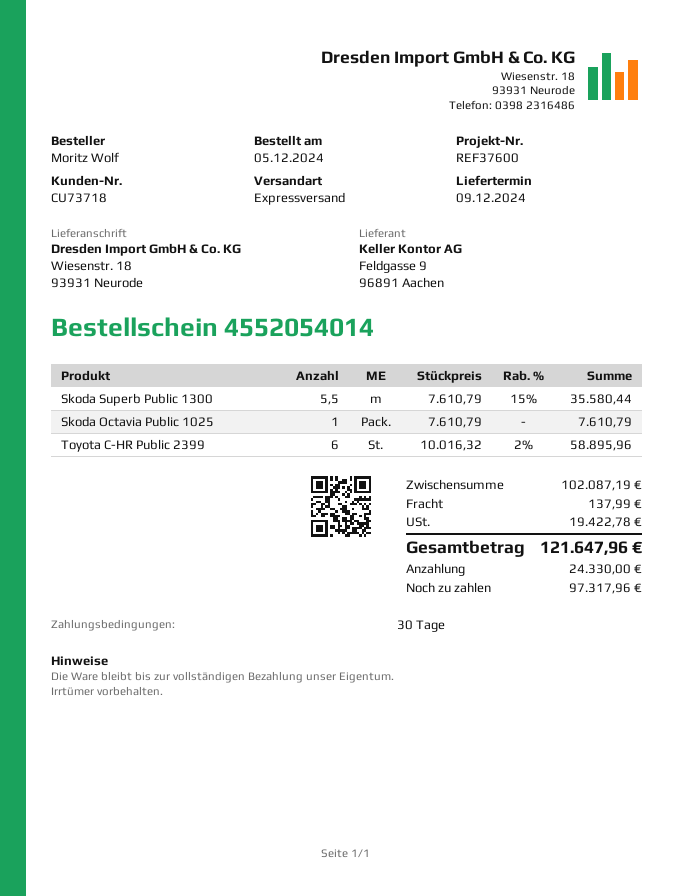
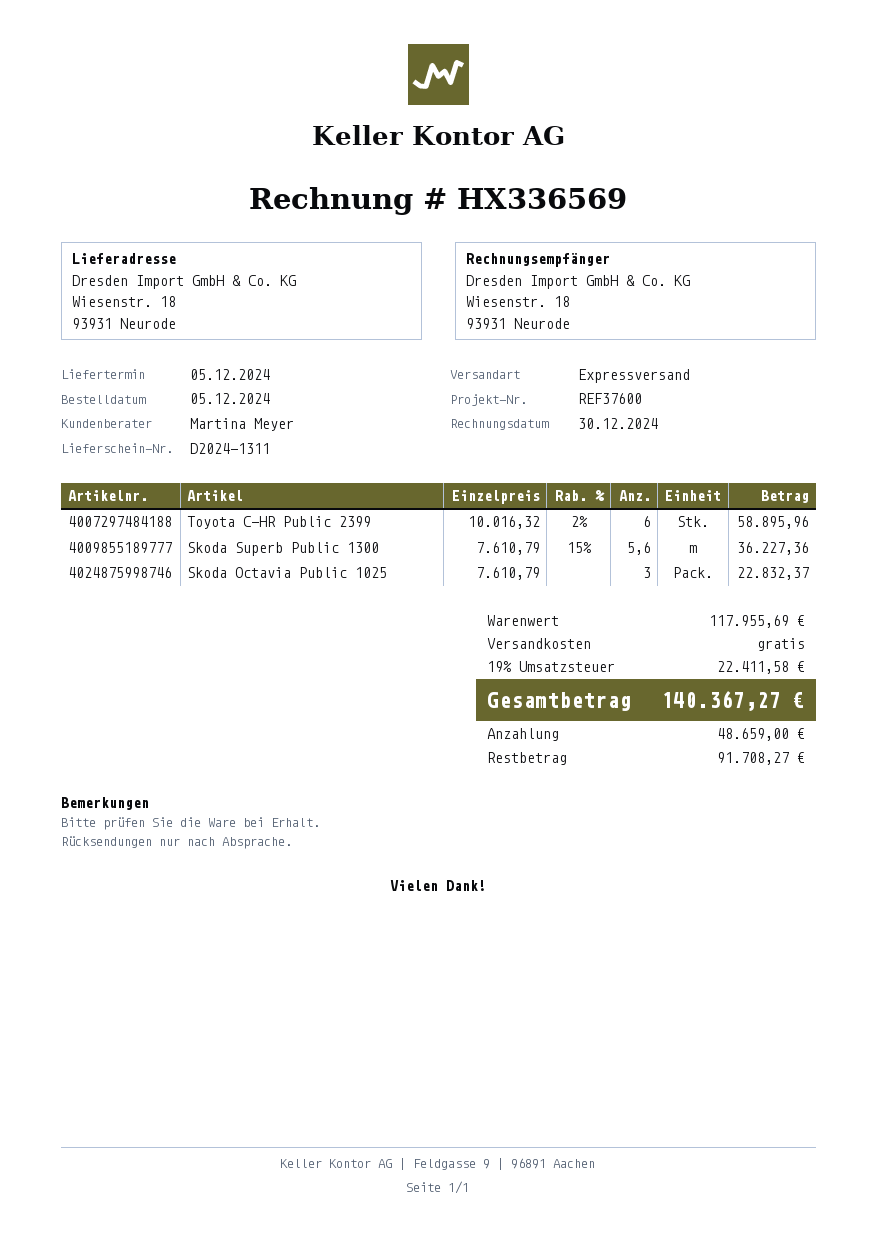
delivery date: 2024-12-09 -> 2024-12-05
Skoda Superb Public 1300: 5.5 x 7610.79 - 15% = 35580.44 -> 5.6 x 7610.79 - 15% = 36227.36
Skoda Octavia Public 1025: 1 x 7610.79 = 7610.79 -> 3 x 7610.79 = 22832.37
subtotal: 102087.19 -> 117955.69
shipping: 137.99 -> 0.00
tax: 19422.78 -> 22411.58
total: 121647.96 -> 140367.27
deposit: 24330.00 -> 48659.00
balance: 97317.96 -> 91708.27

